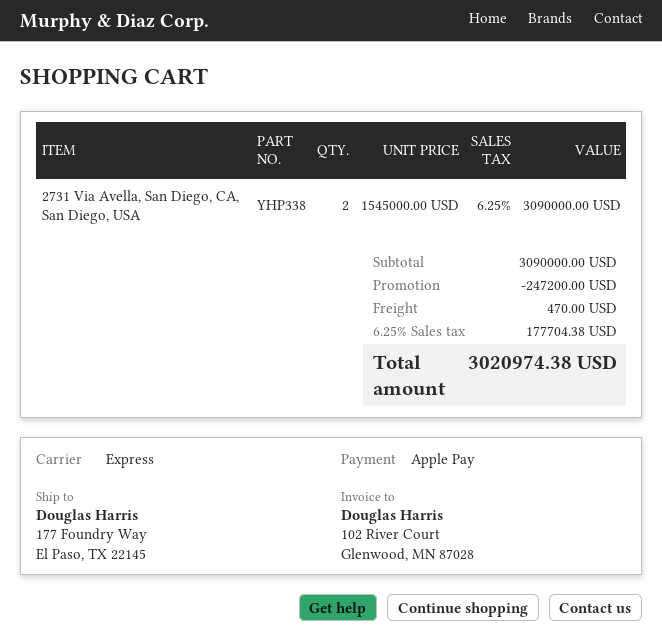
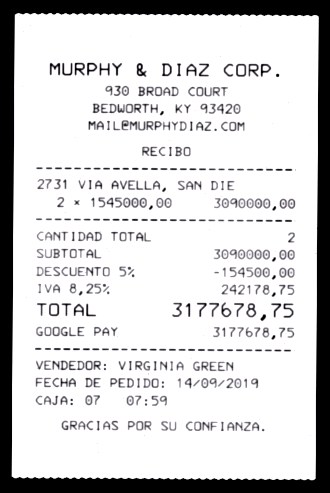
payment method: Apple Pay -> Google Pay
discount: 247200.00 -> 154500.00
shipping: 470.00 -> none
tax: 6.25% = 177704.38 -> 8.25% = 242178.75
total: 3020974.38 -> 3177678.75

